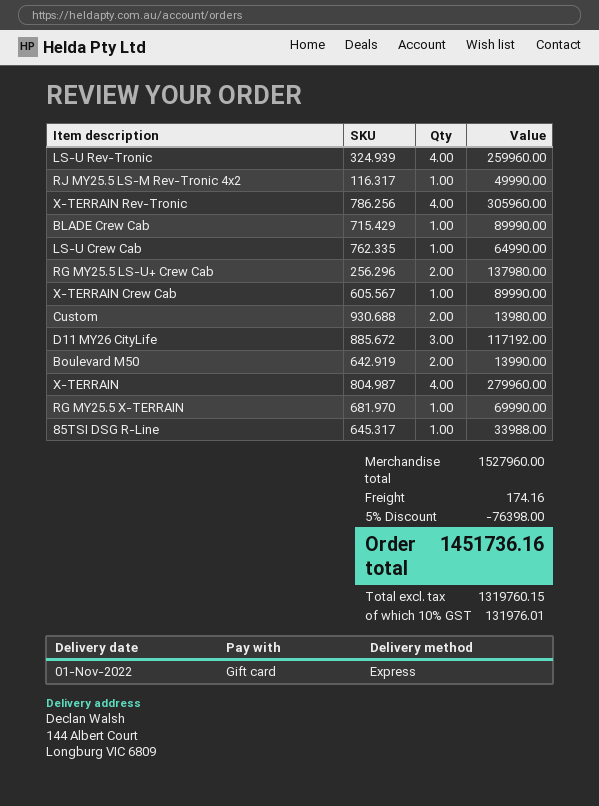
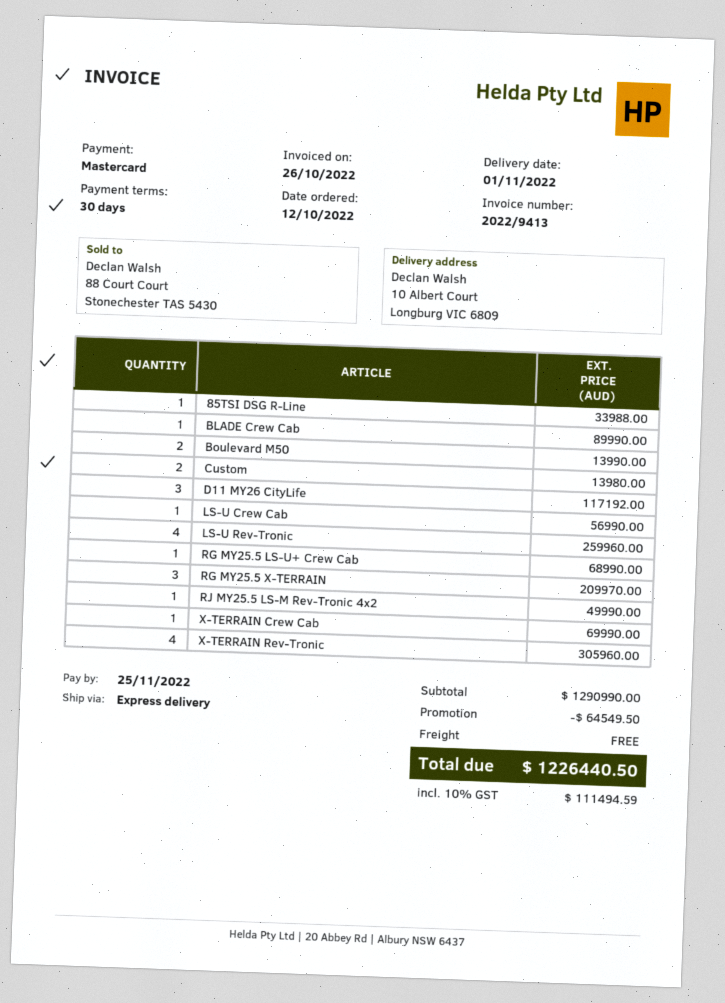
payment method: gift card -> Mastercard
ship to: 144 Albert Court, Longburg VIC 6809 -> 10 Albert Court, Longburg VIC 6809
LS-U Crew Cab: 1 for 64990.00 -> 1 for 56990.00
RG MY25.5 LS-U+ Crew Cab: 2 for 137980.00 -> 1 for 68990.00
X-TERRAIN Crew Cab: 1 for 89990.00 -> 1 for 69990.00
X-TERRAIN: 4 for 279960.00 -> none
RG MY25.5 X-TERRAIN: 1 for 69990.00 -> 3 for 209970.00
subtotal: 1527960.00 -> 1290990.00
discount: 76398.00 -> 64549.50
shipping: 174.16 -> 0.00
tax: 10% = 131976.01 -> 10% = 111494.59
total: 1451736.16 -> 1226440.50

